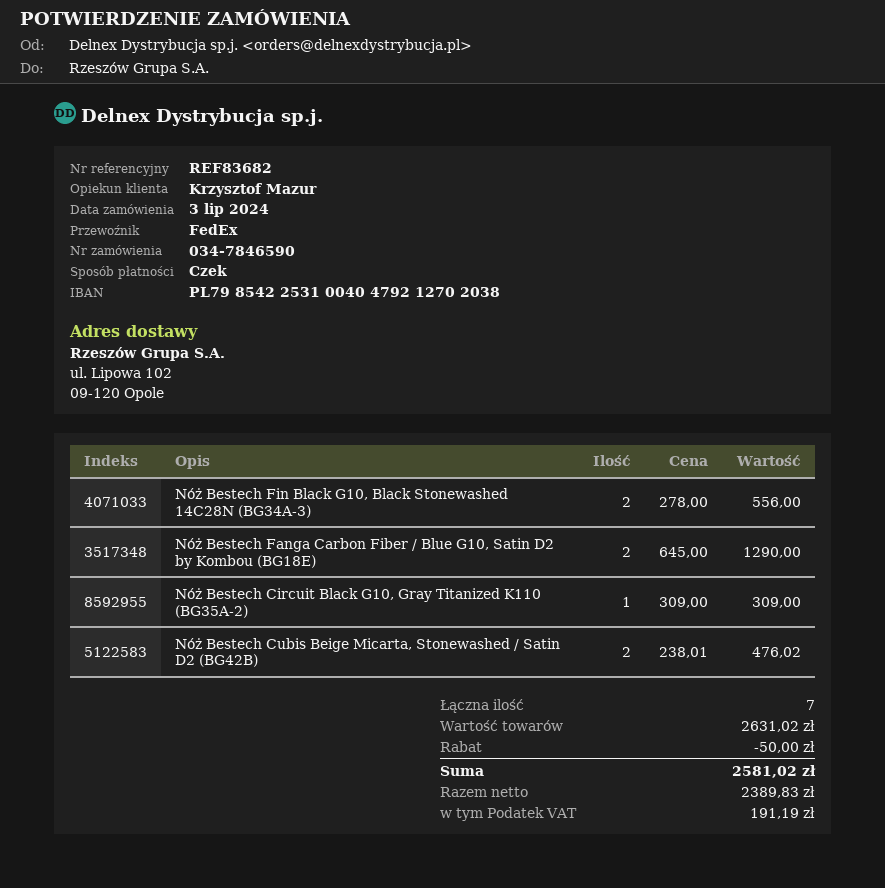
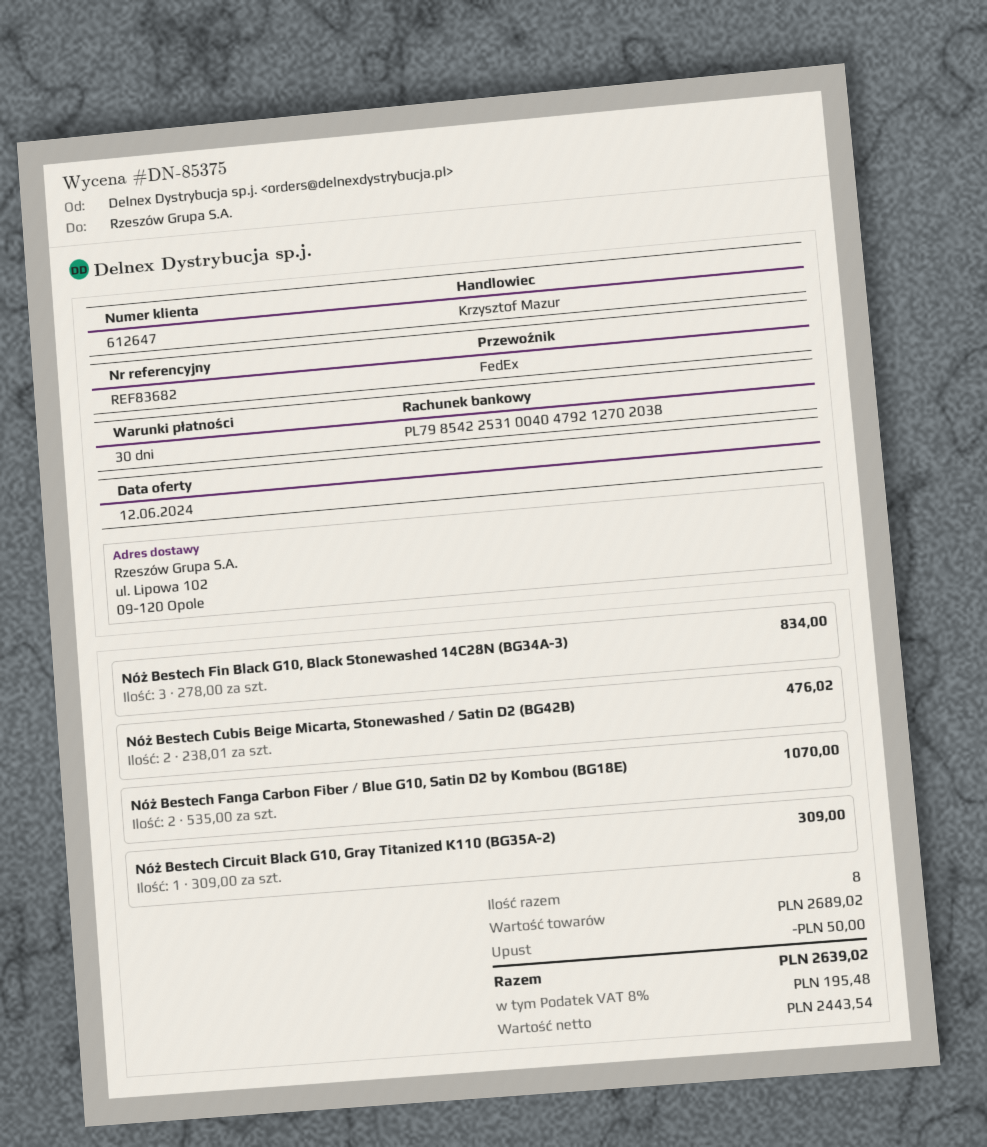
Nóż Bestech Fin Black G10, Black Stonewashed 14C28N (BG34A-3): 2 x 278.00 = 556.00 -> 3 x 278.00 = 834.00
Nóż Bestech Fanga Carbon Fiber / Blue G10, Satin D2 by Kombou (BG18E): 2 x 645.00 = 1290.00 -> 2 x 535.00 = 1070.00
total quantity: 7 -> 8
subtotal: 2631.02 -> 2689.02
net: 2389.83 -> 2443.54
tax: 191.19 -> 195.48
total: 2581.02 -> 2639.02

